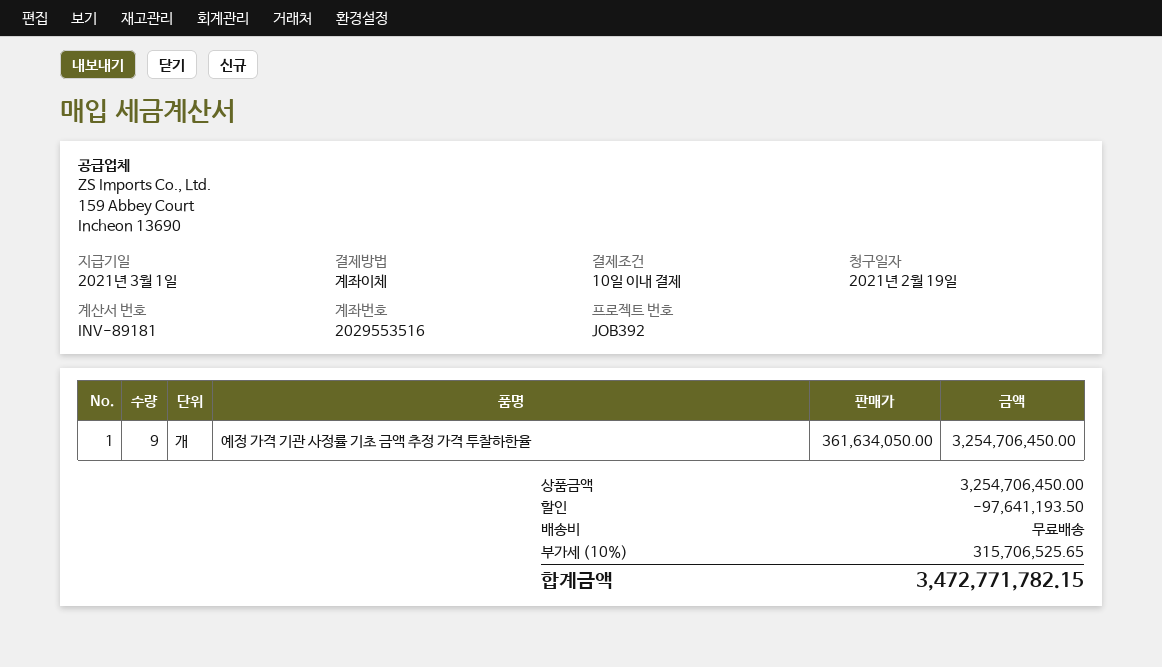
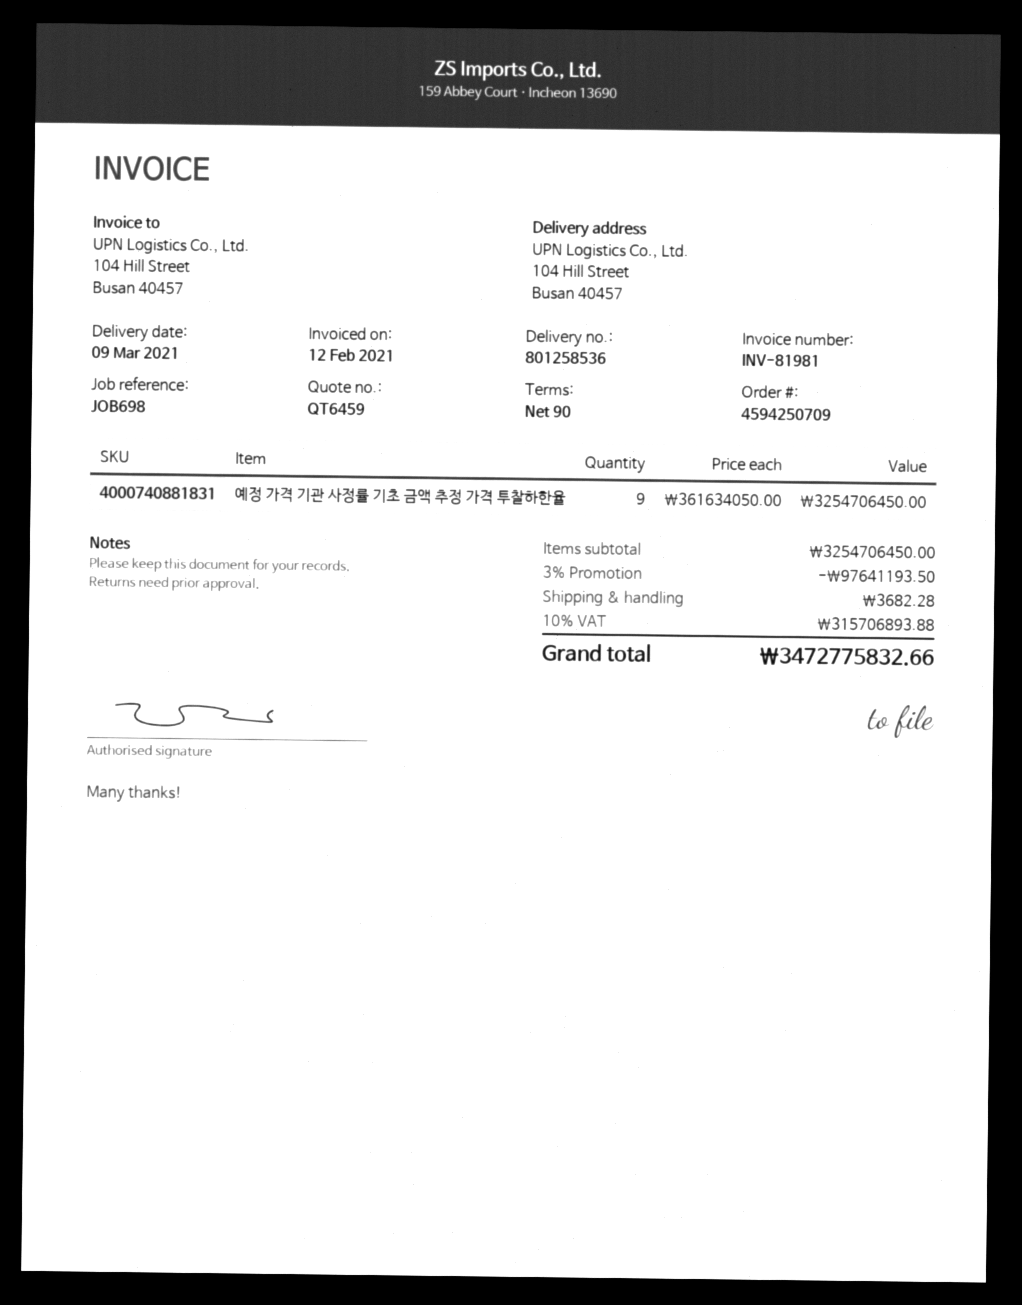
invoice number: INV-89181 -> INV-81981
invoice date: 2021-02-19 -> 2021-02-12
payment terms: 10 days -> 90 days
reference: JOB392 -> JOB698
shipping: 0.00 -> 3682.28
tax: 10% = 315706525.65 -> 10% = 315706893.88
total: 3472771782.15 -> 3472775832.66

